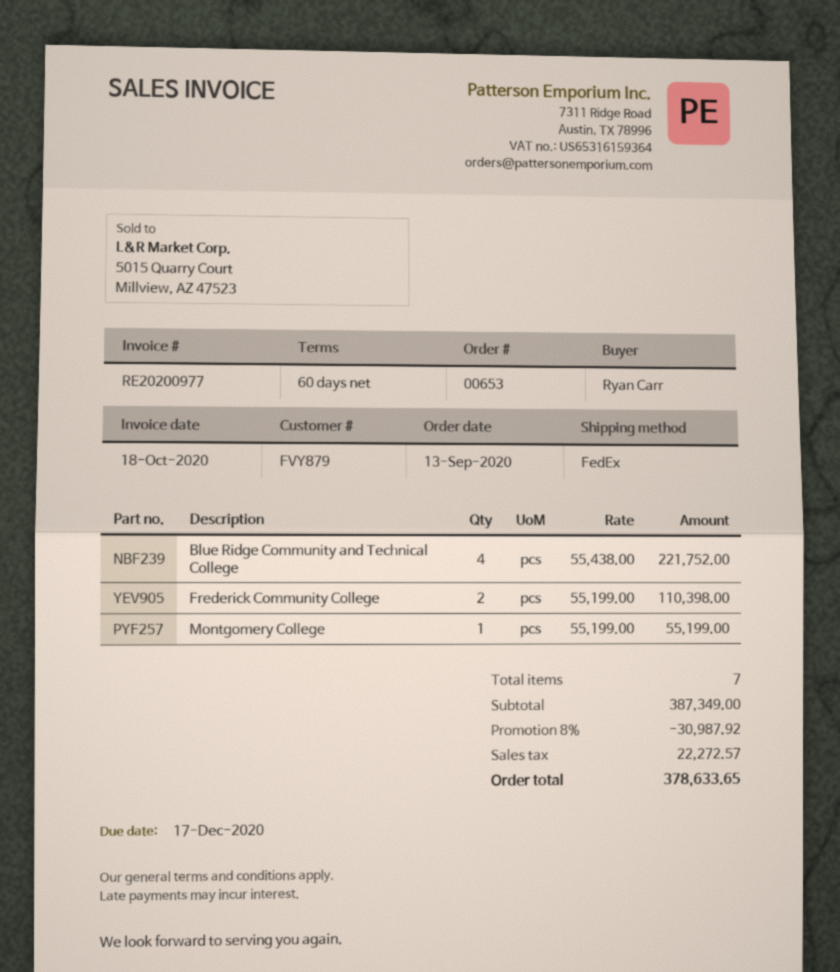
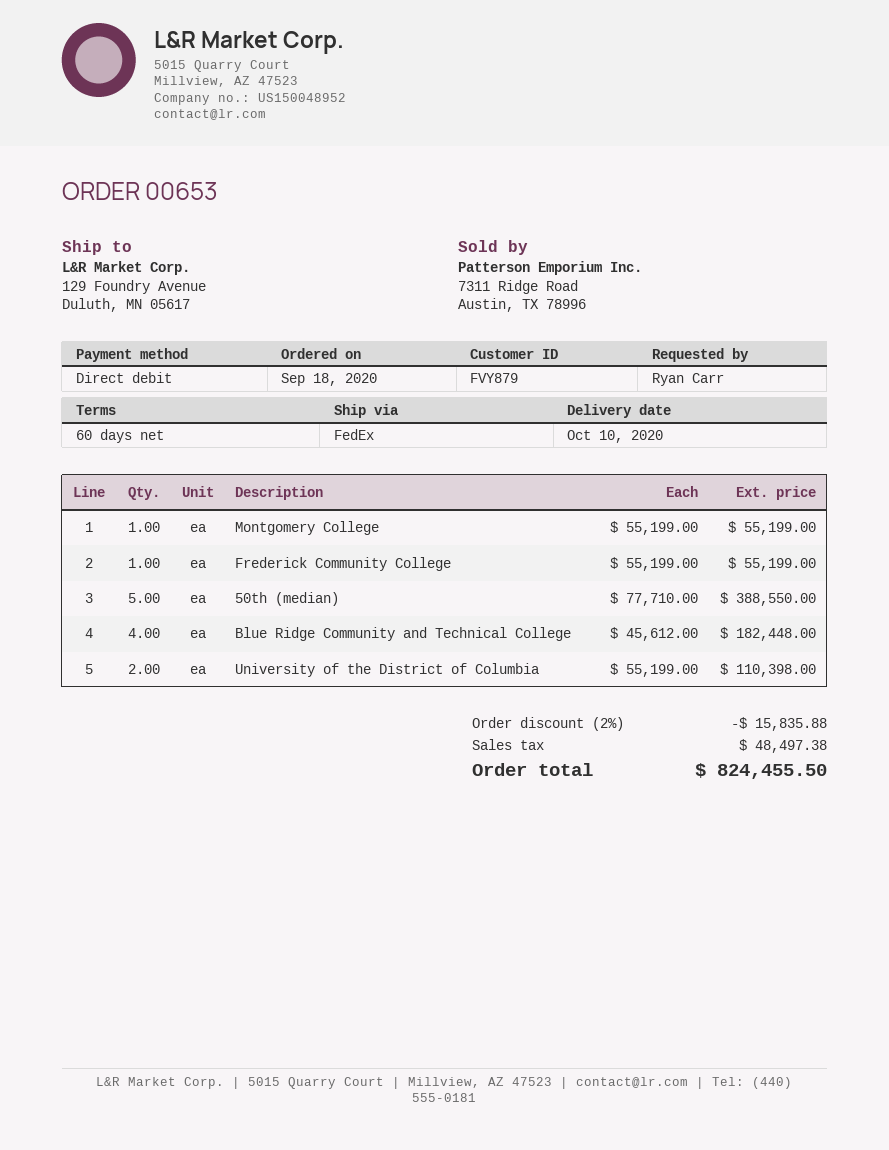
order date: 2020-09-13 -> 2020-09-18
Blue Ridge Community and Technical College: 4 x 55438.00 = 221752.00 -> 4 x 45612.00 = 182448.00
Frederick Community College: 2 x 55199.00 = 110398.00 -> 1 x 55199.00 = 55199.00
50th (median): none -> 5 x 77710.00 = 388550.00
University of the District of Columbia: none -> 2 x 55199.00 = 110398.00
discount: 8% = 30987.92 -> 2% = 15835.88
tax: 22272.57 -> 48497.38
total: 378633.65 -> 824455.50

